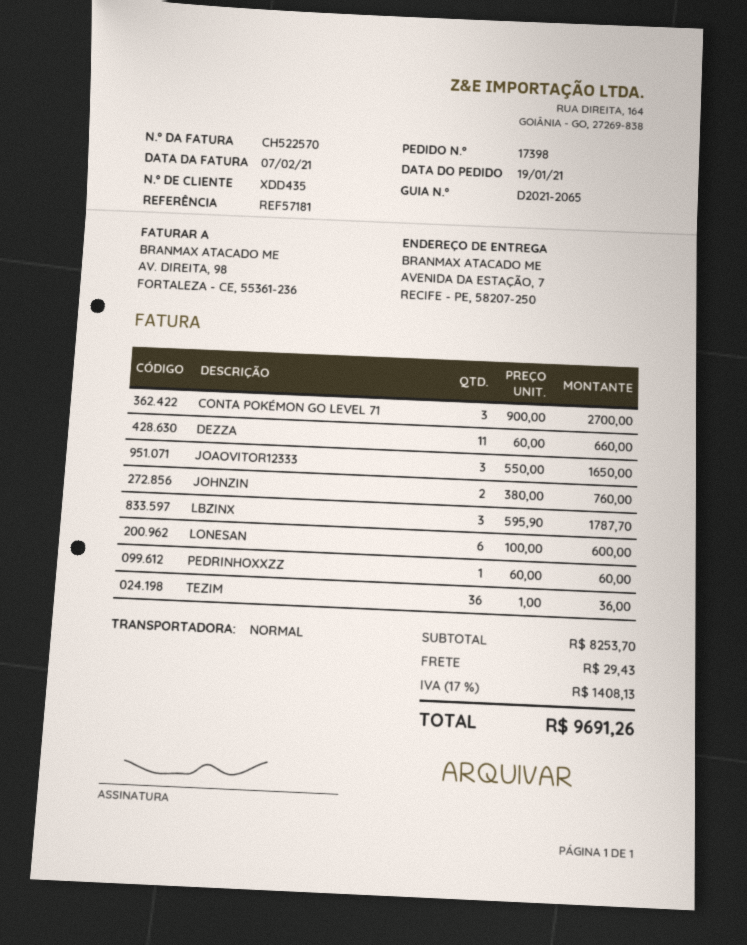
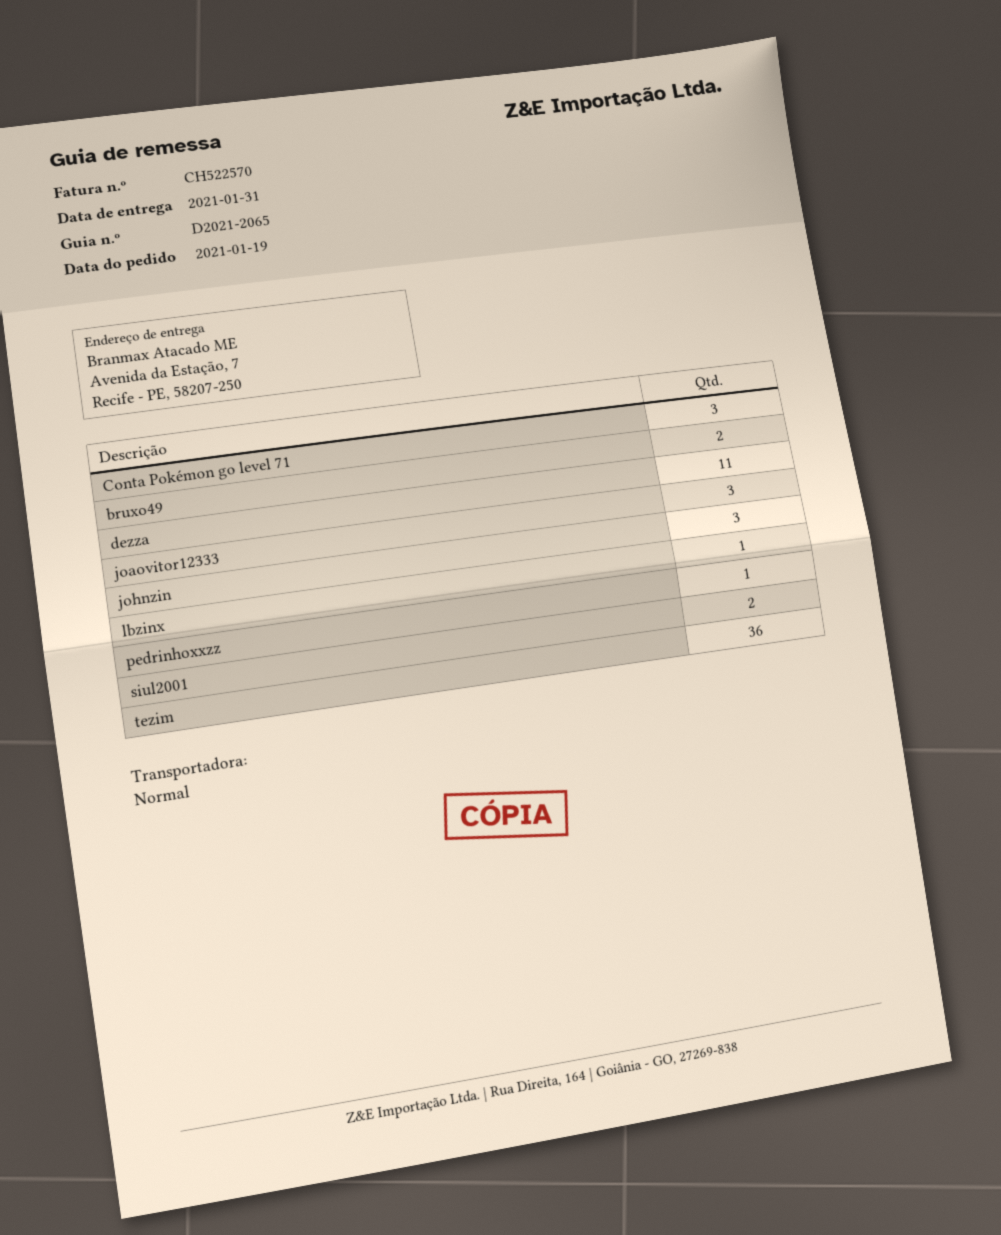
JOHNZIN: 2 -> 3
LBZINX: 3 -> 1
LONESAN: 6 -> none
bruxo49: none -> 2
siul2001: none -> 2

